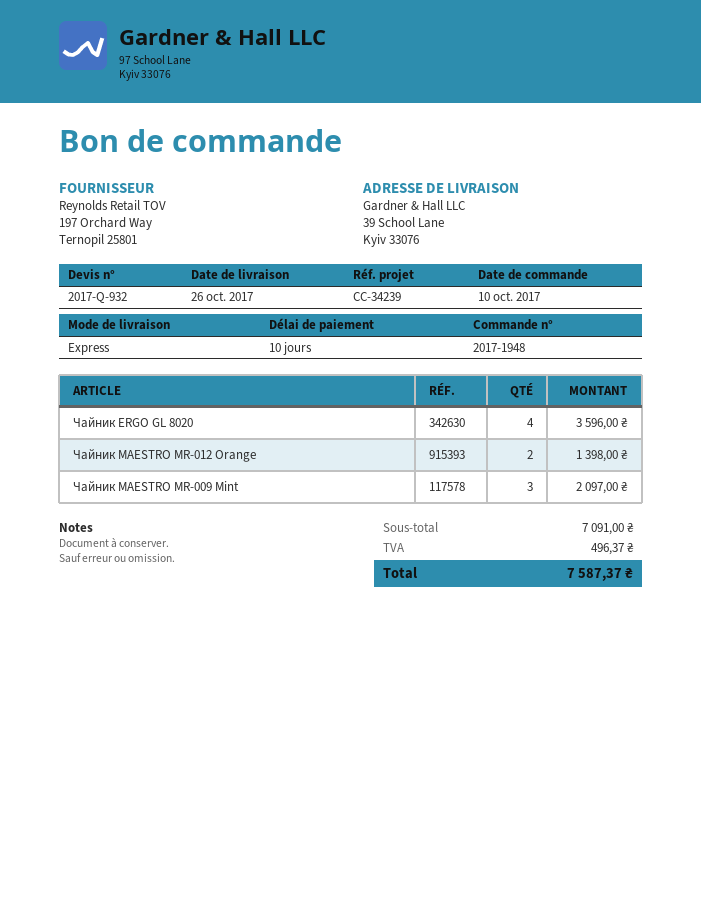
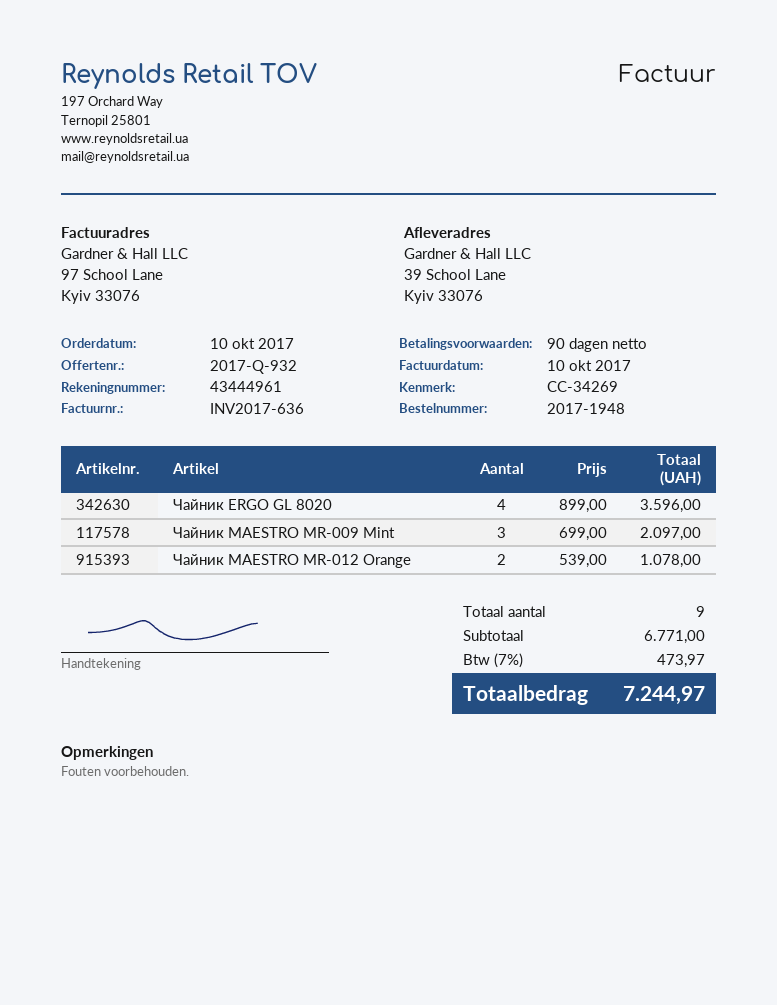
payment terms: 10 days -> 90 days
reference: CC-34239 -> CC-34269
Чайник MAESTRO MR-012 Orange: 2 for 1398.00 -> 2 for 1078.00
subtotal: 7091.00 -> 6771.00
tax: 496.37 -> 473.97
total: 7587.37 -> 7244.97

